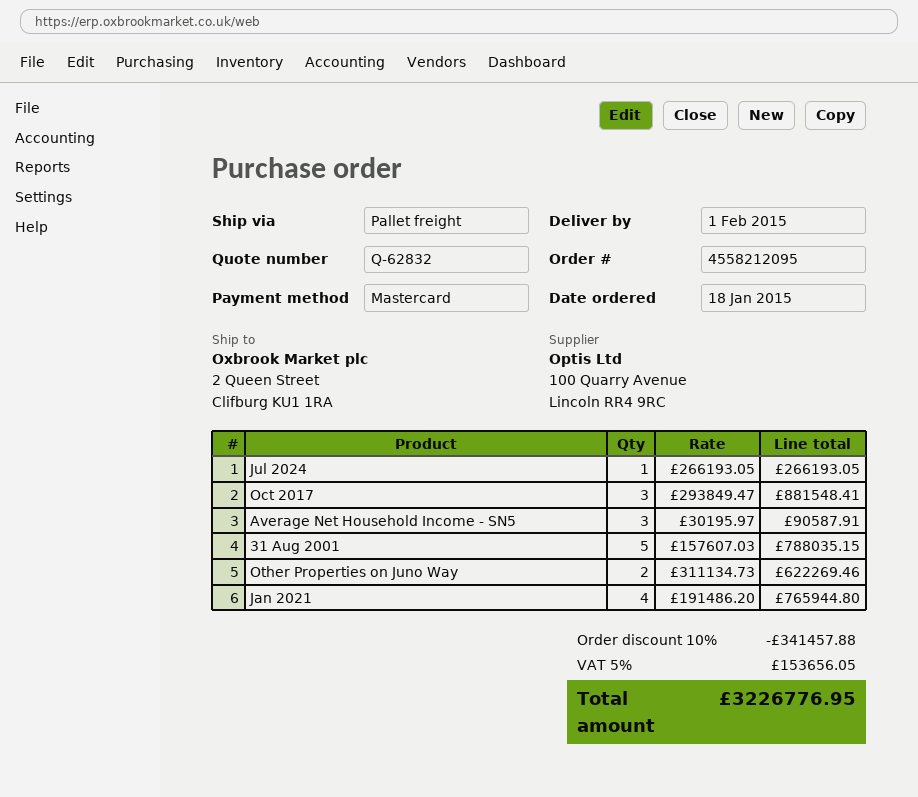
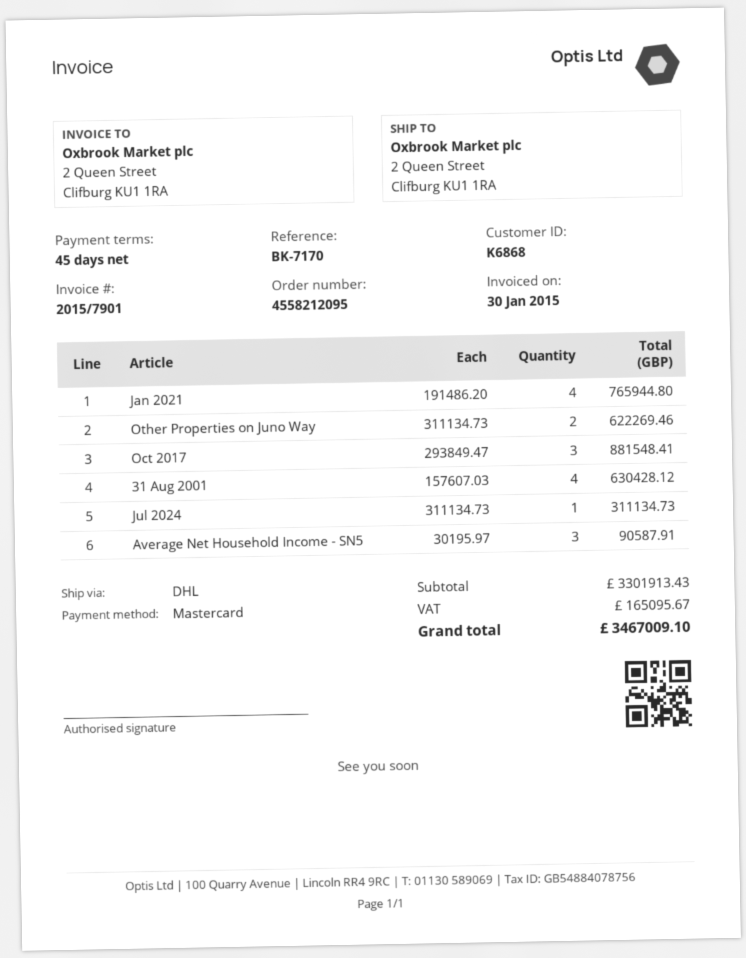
shipping method: pallet freight -> DHL
Jul 2024: 1 x 266193.05 = 266193.05 -> 1 x 311134.73 = 311134.73
31 Aug 2001: 5 x 157607.03 = 788035.15 -> 4 x 157607.03 = 630428.12
discount: 10% = 341457.88 -> none
tax: 153656.05 -> 165095.67
total: 3226776.95 -> 3467009.10

